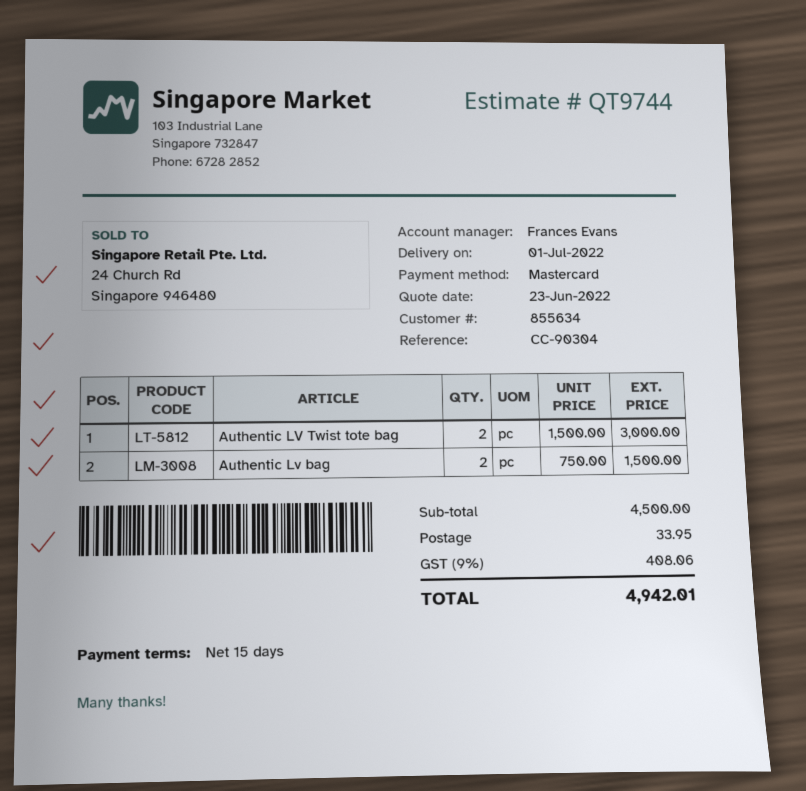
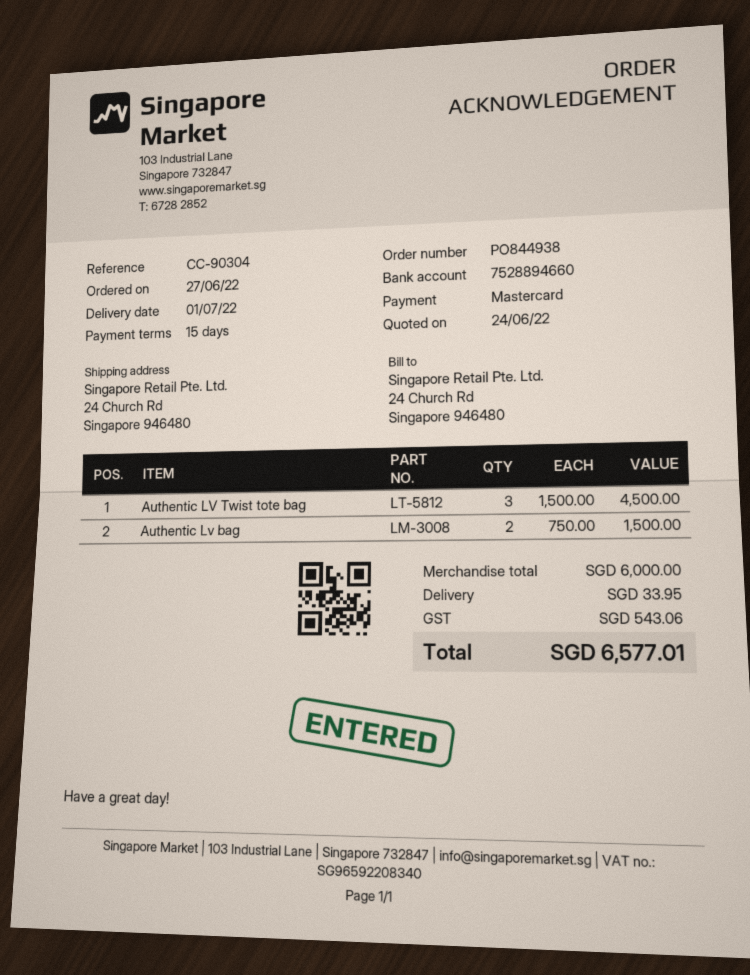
quote date: 2022-06-23 -> 2022-06-24
Authentic LV Twist tote bag: 2 x 1500.00 = 3000.00 -> 3 x 1500.00 = 4500.00
subtotal: 4500.00 -> 6000.00
tax: 408.06 -> 543.06
total: 4942.01 -> 6577.01

